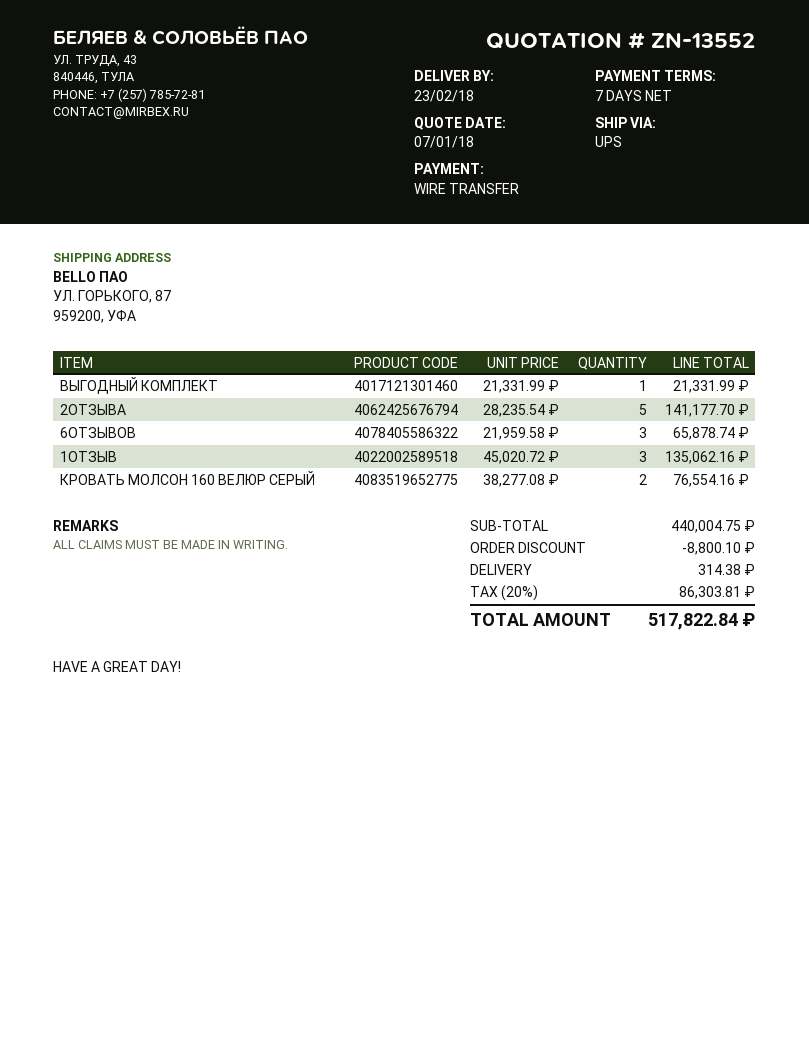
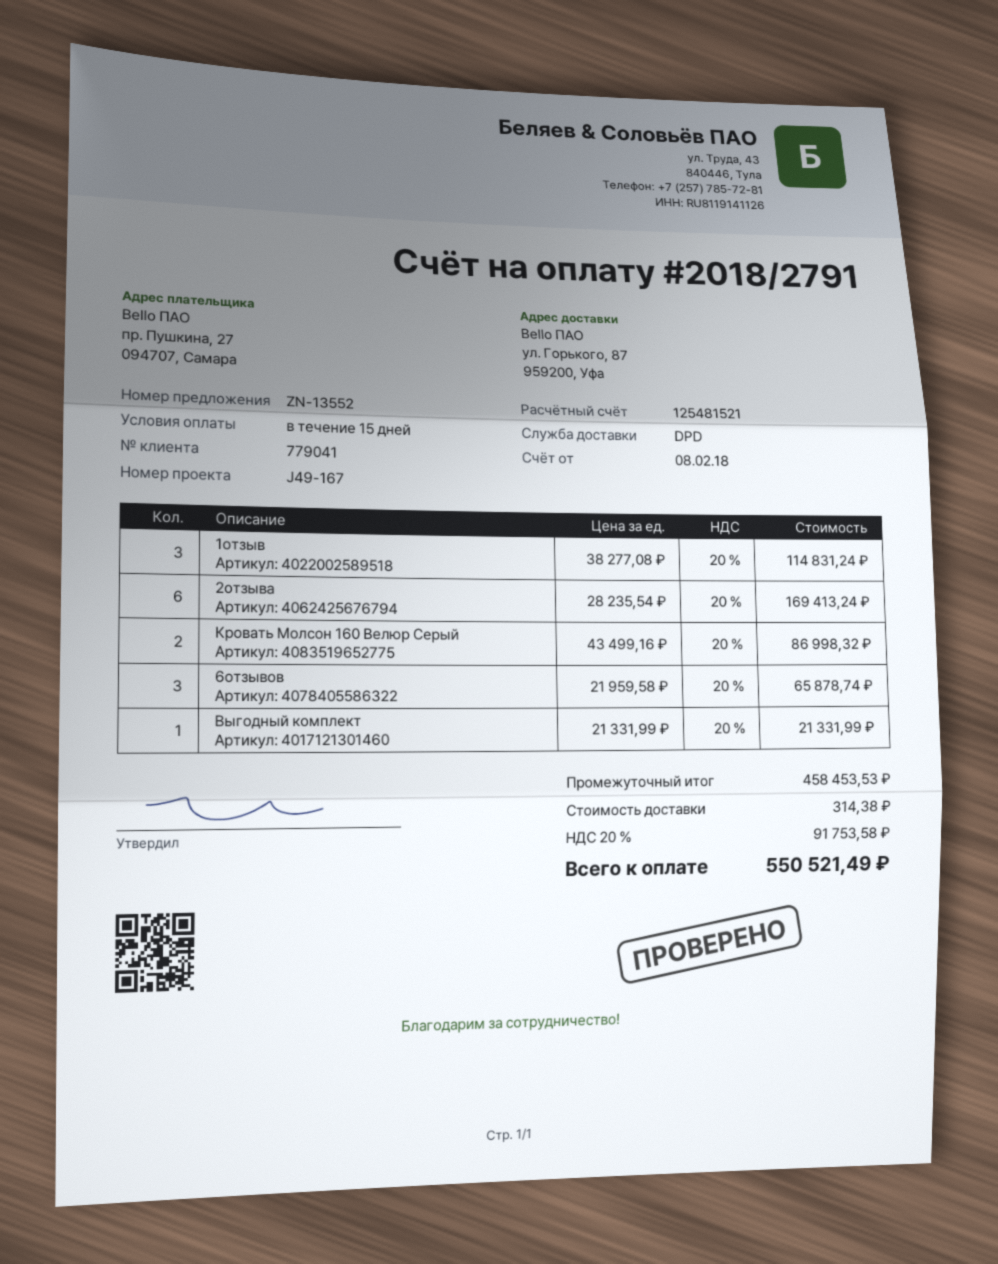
payment terms: 7 days -> 15 days
shipping method: UPS -> DPD
2ОТЗЫВА: 5 x 28235.54 = 141177.70 -> 6 x 28235.54 = 169413.24
1ОТЗЫВ: 3 x 45020.72 = 135062.16 -> 3 x 38277.08 = 114831.24
КРОВАТЬ МОЛСОН 160 ВЕЛЮР СЕРЫЙ: 2 x 38277.08 = 76554.16 -> 2 x 43499.16 = 86998.32
subtotal: 440004.75 -> 458453.53
discount: 8800.10 -> none
tax: 20% = 86303.81 -> 20% = 91753.58
total: 517822.84 -> 550521.49

